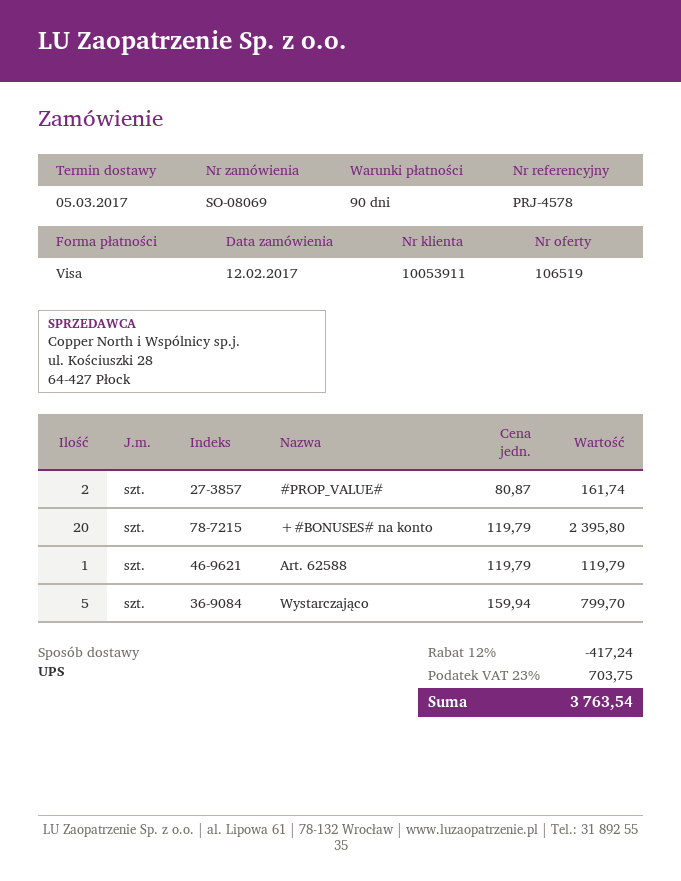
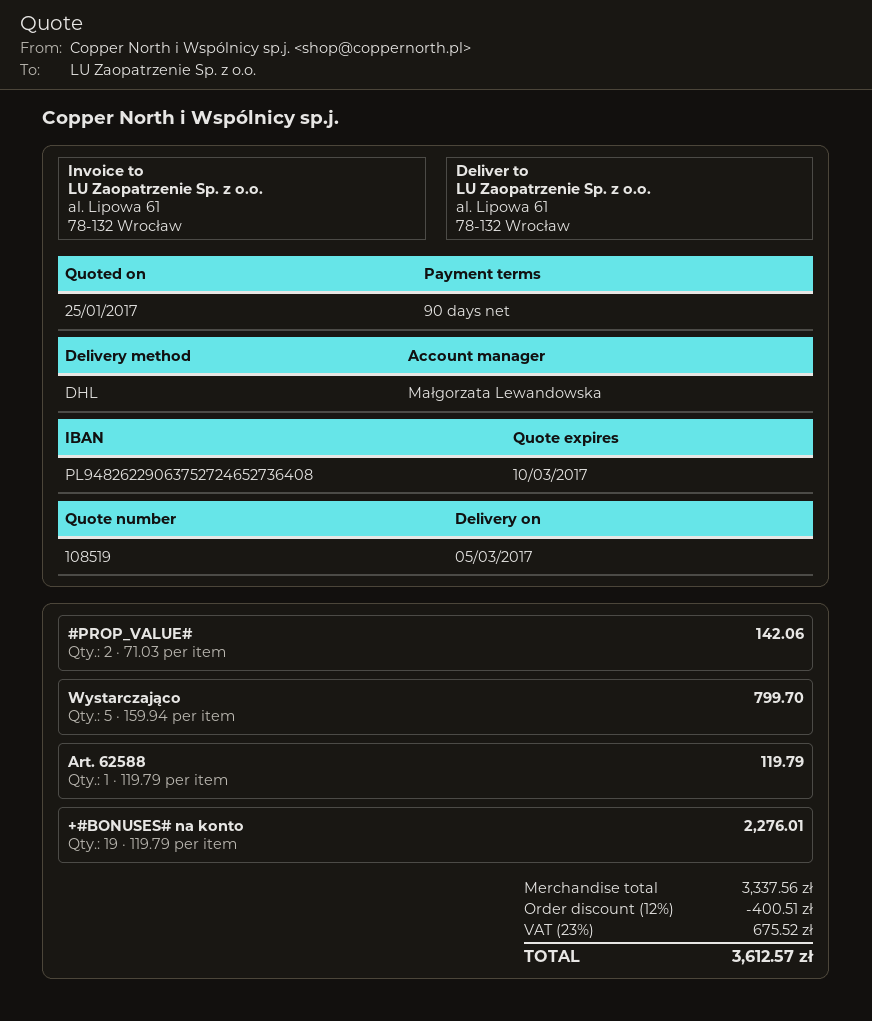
quote number: 106519 -> 108519
shipping method: UPS -> DHL
#PROP_VALUE#: 2 x 80.87 = 161.74 -> 2 x 71.03 = 142.06
+#BONUSES# na konto: 20 x 119.79 = 2395.80 -> 19 x 119.79 = 2276.01
discount: 12% = 417.24 -> 12% = 400.51
tax: 23% = 703.75 -> 23% = 675.52
total: 3763.54 -> 3612.57

